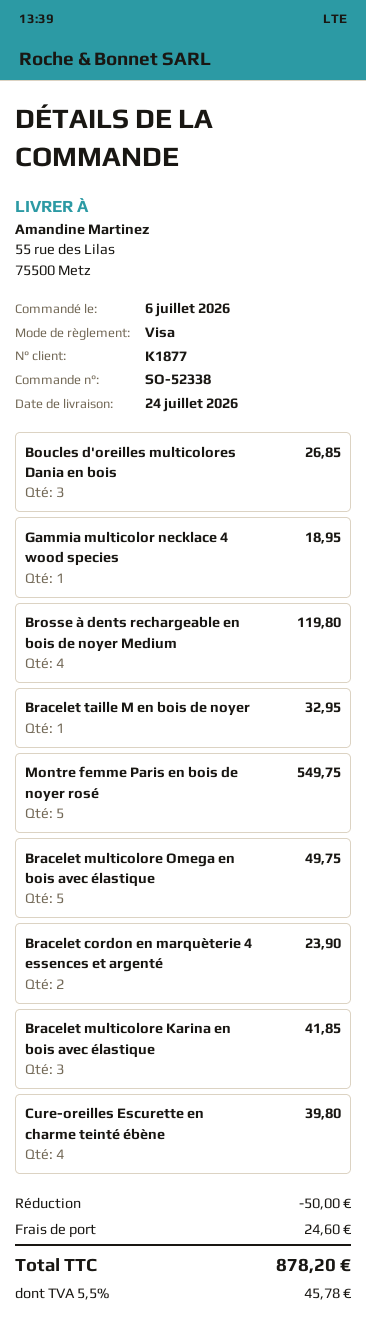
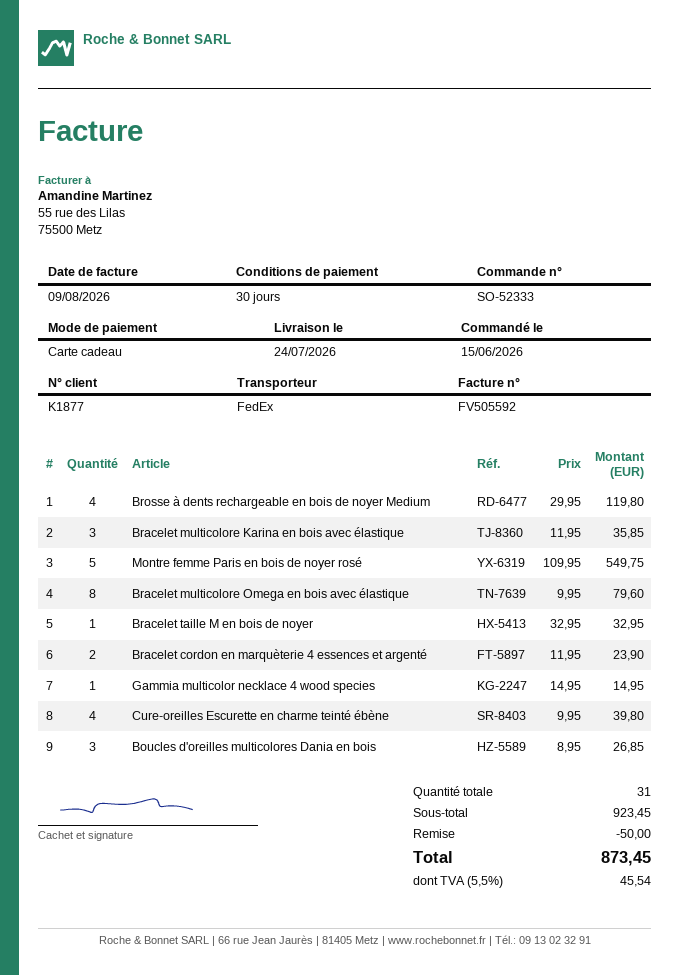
order number: SO-52338 -> SO-52333
order date: 2026-07-06 -> 2026-06-15
payment method: Visa -> gift card
Gammia multicolor necklace 4 wood species: 1 for 18.95 -> 1 for 14.95
Bracelet multicolore Omega en bois avec élastique: 5 for 49.75 -> 8 for 79.60
Bracelet multicolore Karina en bois avec élastique: 3 for 41.85 -> 3 for 35.85
shipping: 24.60 -> none
tax: 5.5% = 45.78 -> 5.5% = 45.54
total: 878.20 -> 873.45

